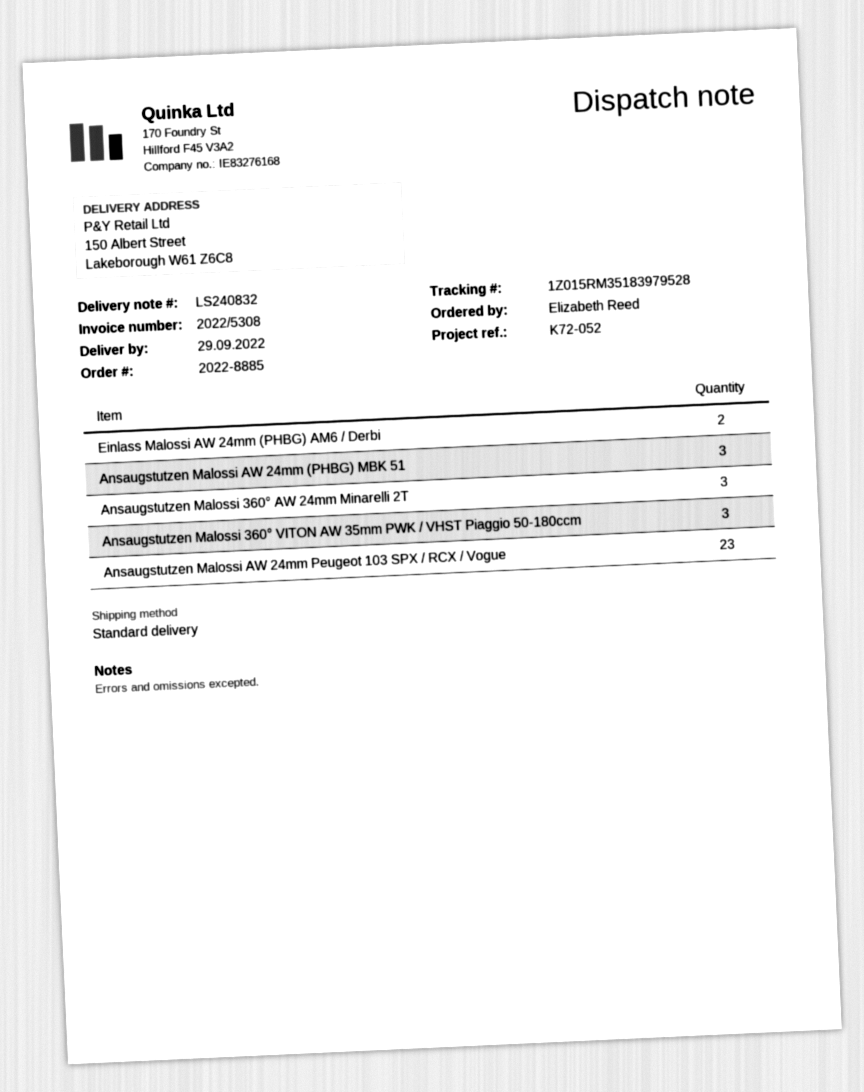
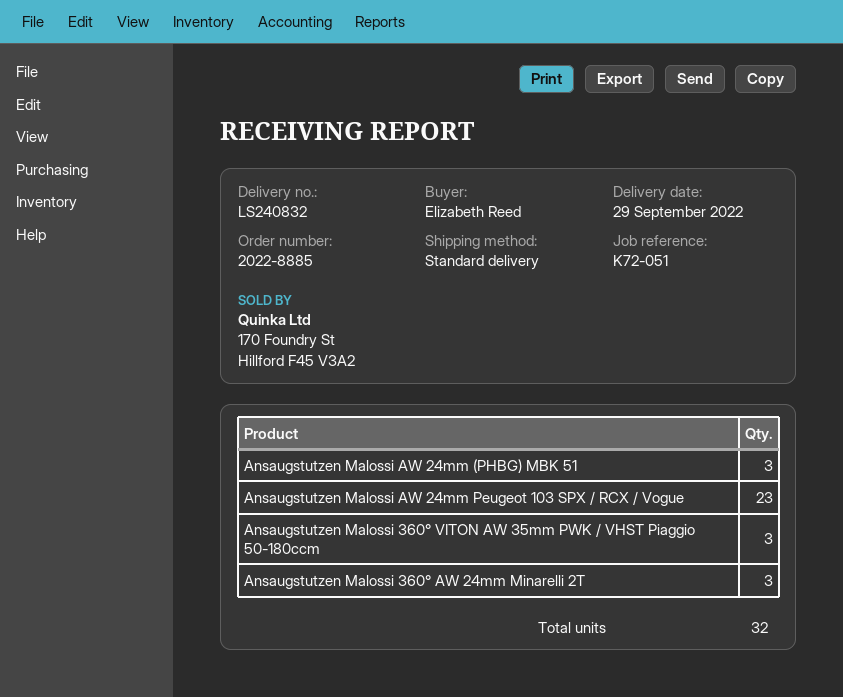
reference: K72-052 -> K72-051
Einlass Malossi AW 24mm (PHBG) AM6 / Derbi: 2 -> none

